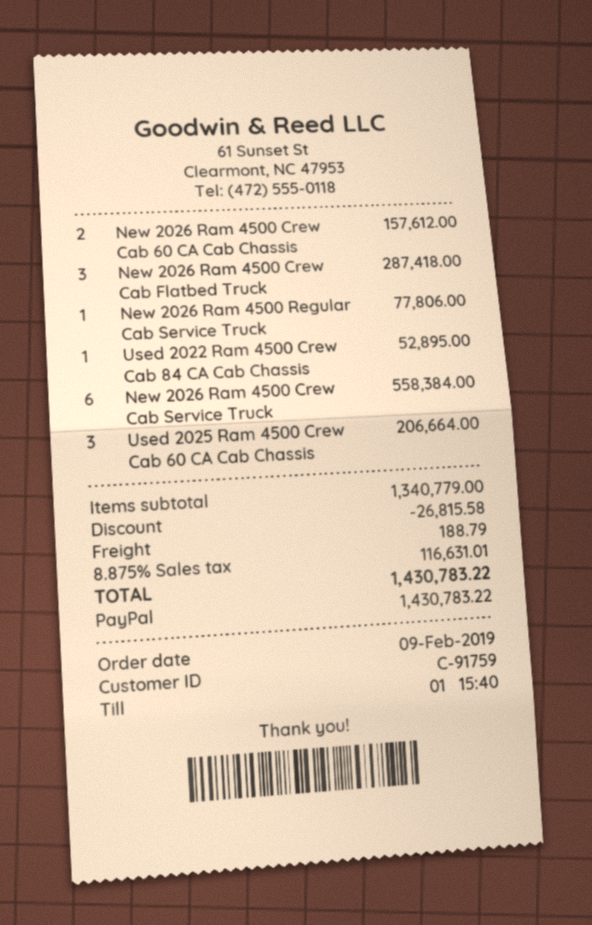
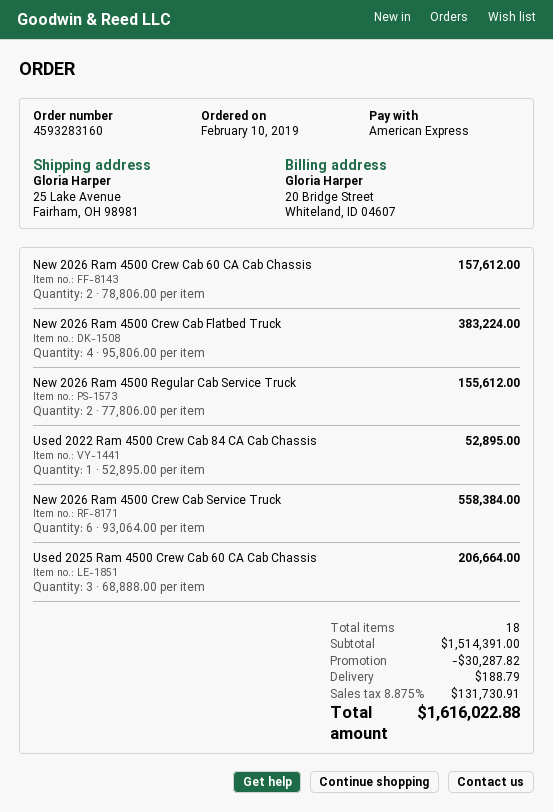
order date: 2019-02-09 -> 2019-02-10
payment method: PayPal -> American Express
New 2026 Ram 4500 Crew Cab Flatbed Truck: 3 for 287418.00 -> 4 for 383224.00
New 2026 Ram 4500 Regular Cab Service Truck: 1 for 77806.00 -> 2 for 155612.00
subtotal: 1340779.00 -> 1514391.00
discount: 26815.58 -> 30287.82
tax: 8.875% = 116631.01 -> 8.875% = 131730.91
total: 1430783.22 -> 1616022.88

